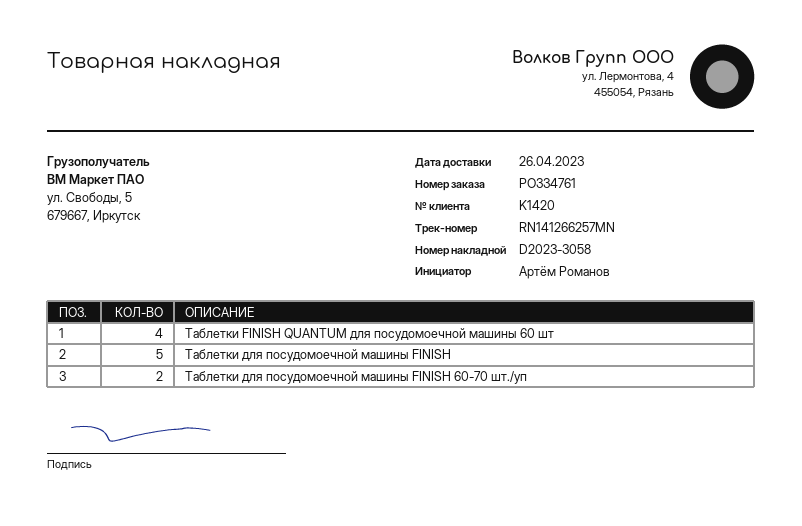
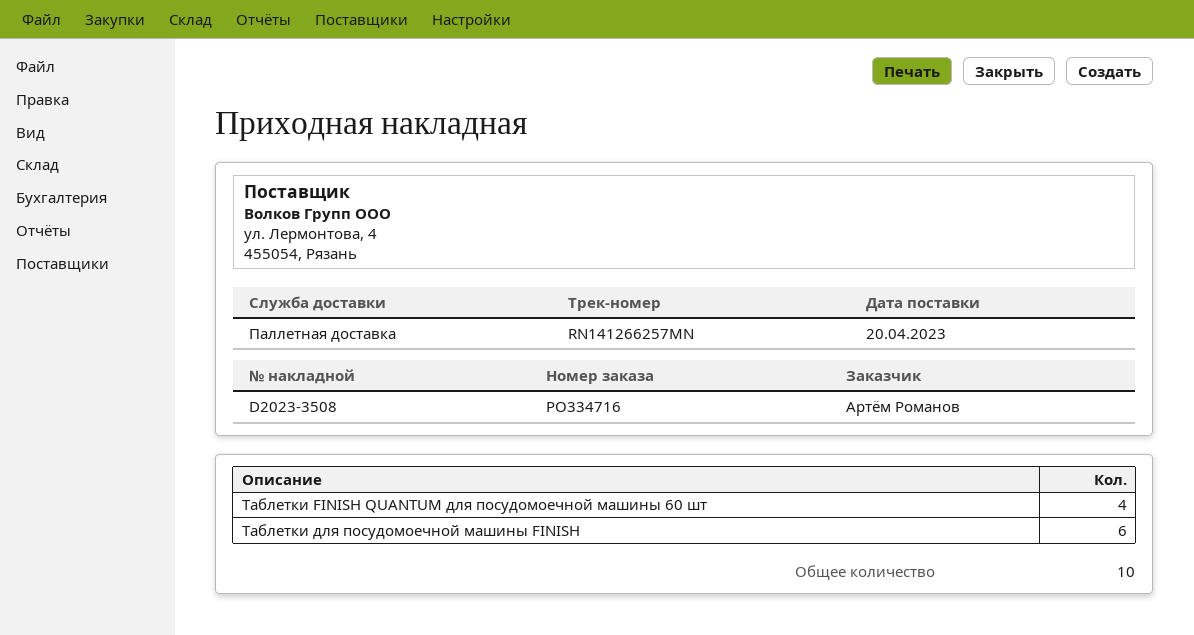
order number: PO334761 -> PO334716
delivery note number: D2023-3058 -> D2023-3508
delivery date: 2023-04-26 -> 2023-04-20
Таблетки для посудомоечной машины FINISH: 5 -> 6
Таблетки для посудомоечной машины FINISH 60-70 шт./уп: 2 -> none

